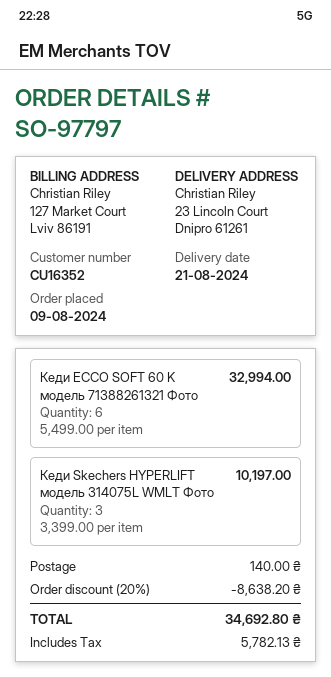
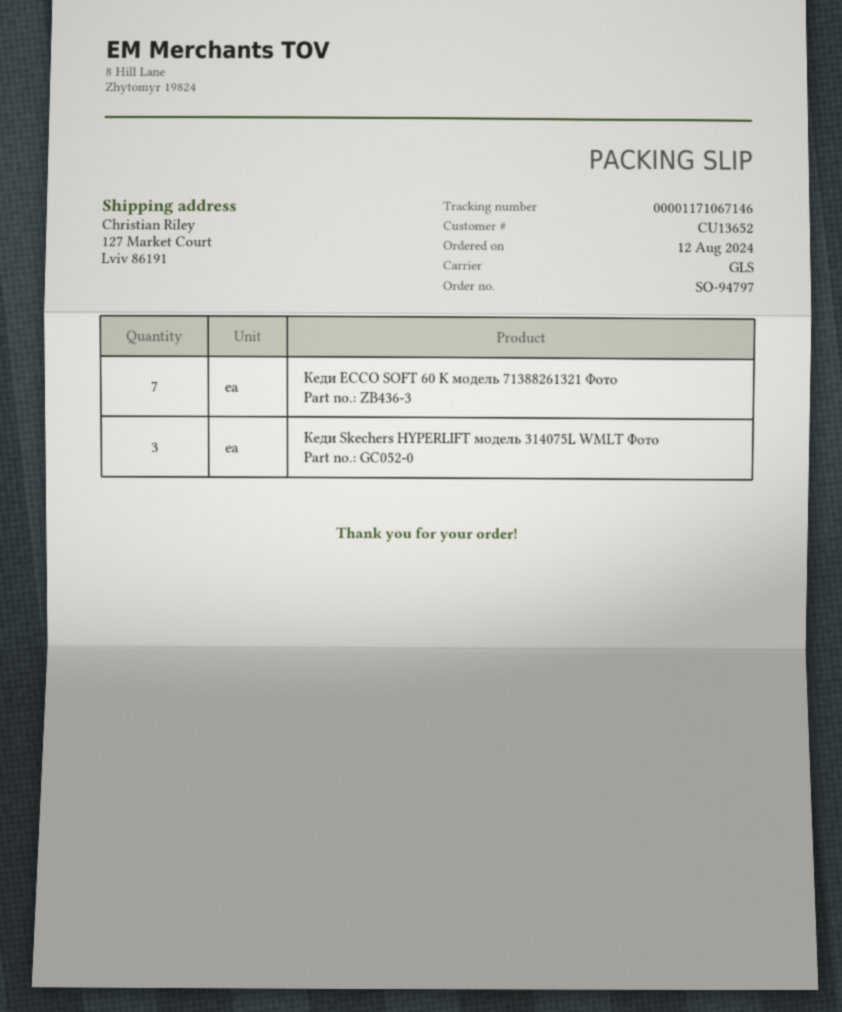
order number: SO-97797 -> SO-94797
order date: 2024-08-09 -> 2024-08-12
customer number: CU16352 -> CU13652
ship to: 23 Lincoln Court, Dnipro 61261 -> 127 Market Court, Lviv 86191
Кеди ECCO SOFT 60 K модель 71388261321 Фото: 6 -> 7

